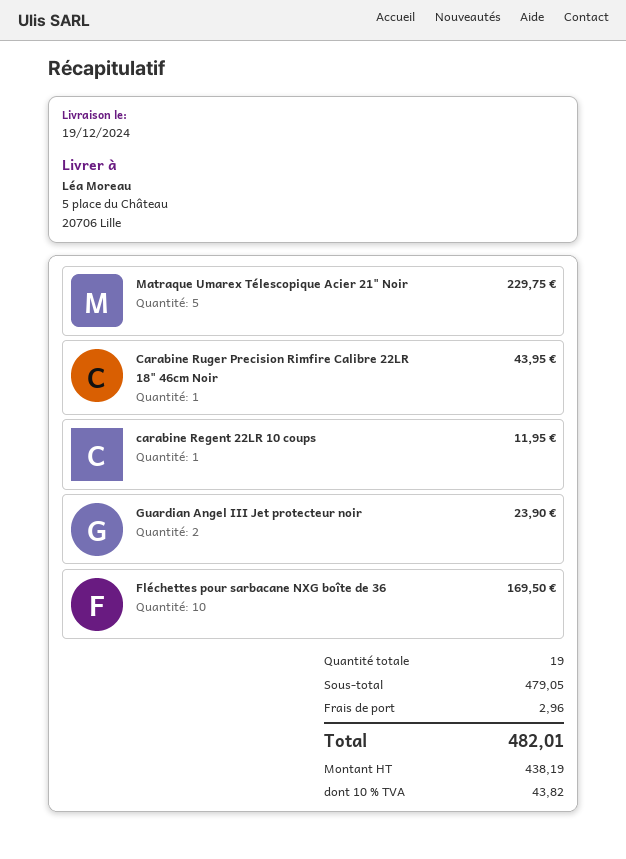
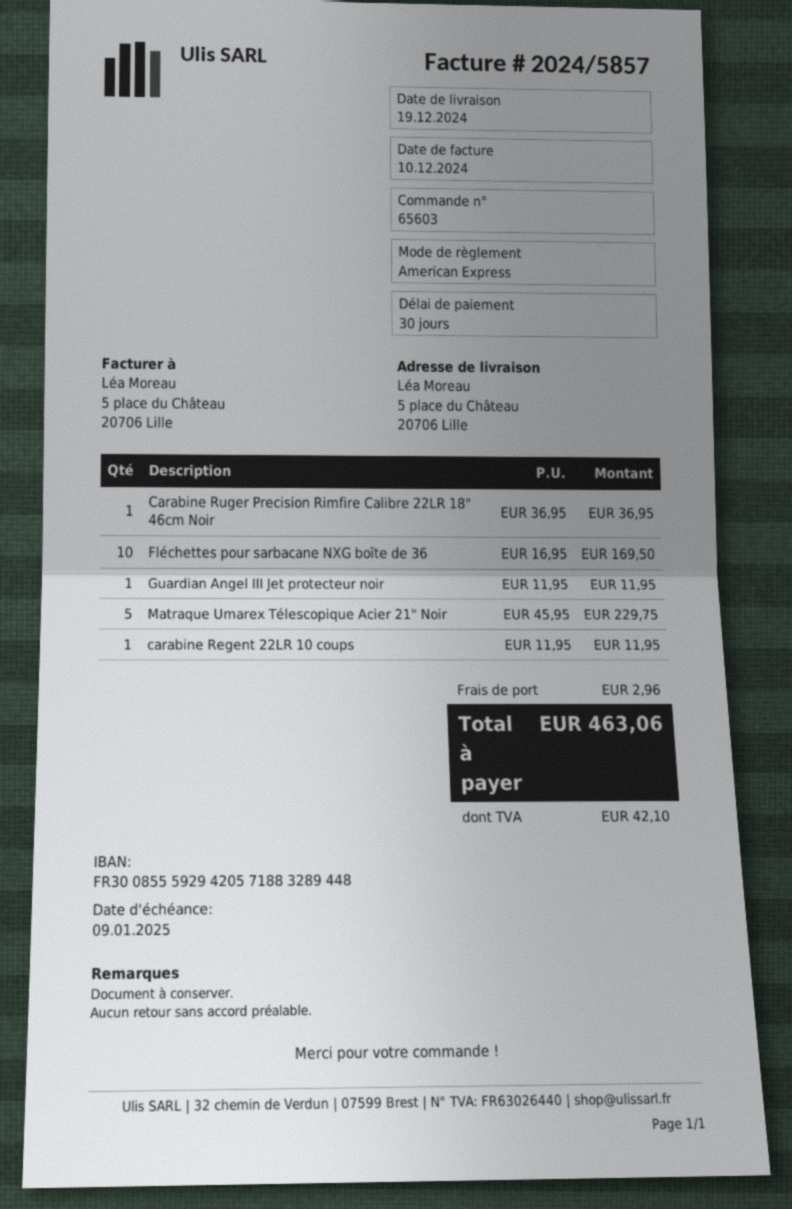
Carabine Ruger Precision Rimfire Calibre 22LR 18" 46cm Noir: 1 for 43.95 -> 1 for 36.95
Guardian Angel III Jet protecteur noir: 2 for 23.90 -> 1 for 11.95
tax: 43.82 -> 42.10
total: 482.01 -> 463.06

